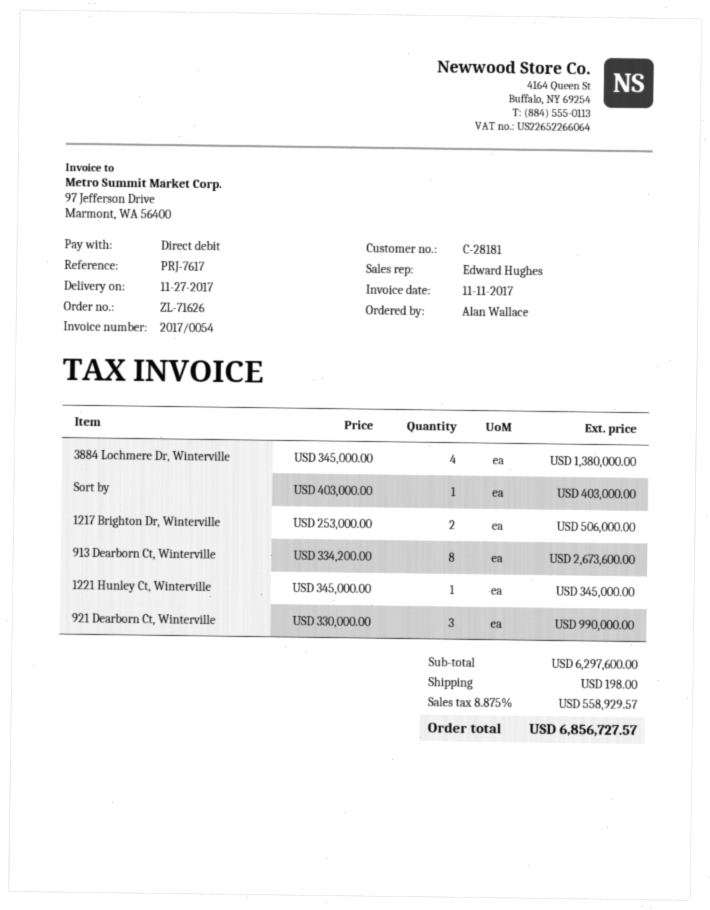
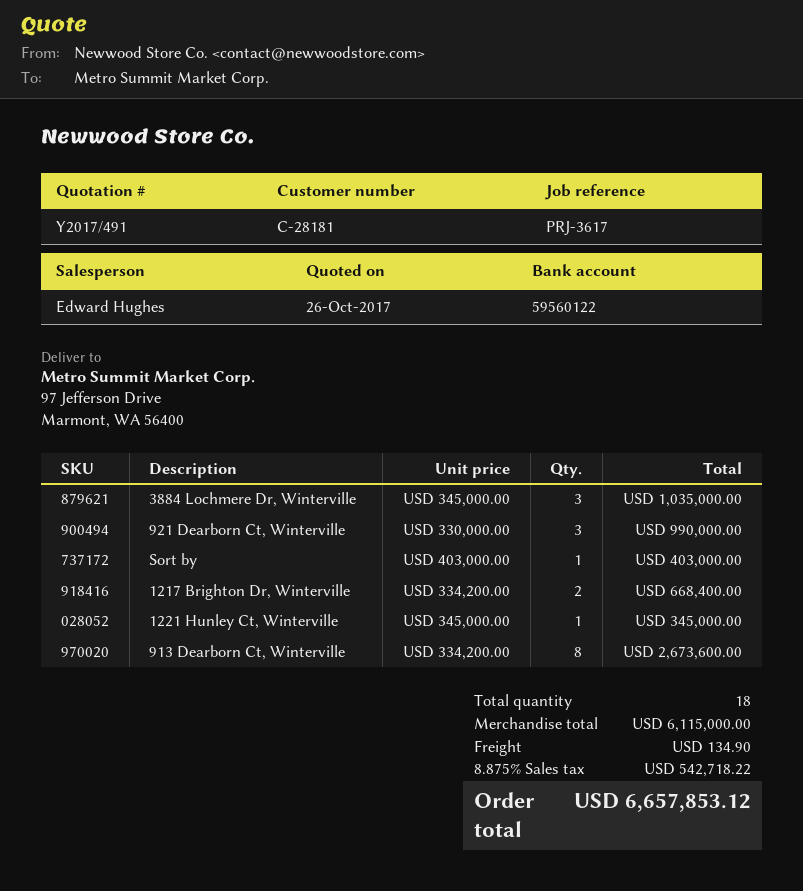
reference: PRJ-7617 -> PRJ-3617
3884 Lochmere Dr, Winterville: 4 x 345000.00 = 1380000.00 -> 3 x 345000.00 = 1035000.00
1217 Brighton Dr, Winterville: 2 x 253000.00 = 506000.00 -> 2 x 334200.00 = 668400.00
subtotal: 6297600.00 -> 6115000.00
shipping: 198.00 -> 134.90
tax: 8.875% = 558929.57 -> 8.875% = 542718.22
total: 6856727.57 -> 6657853.12

